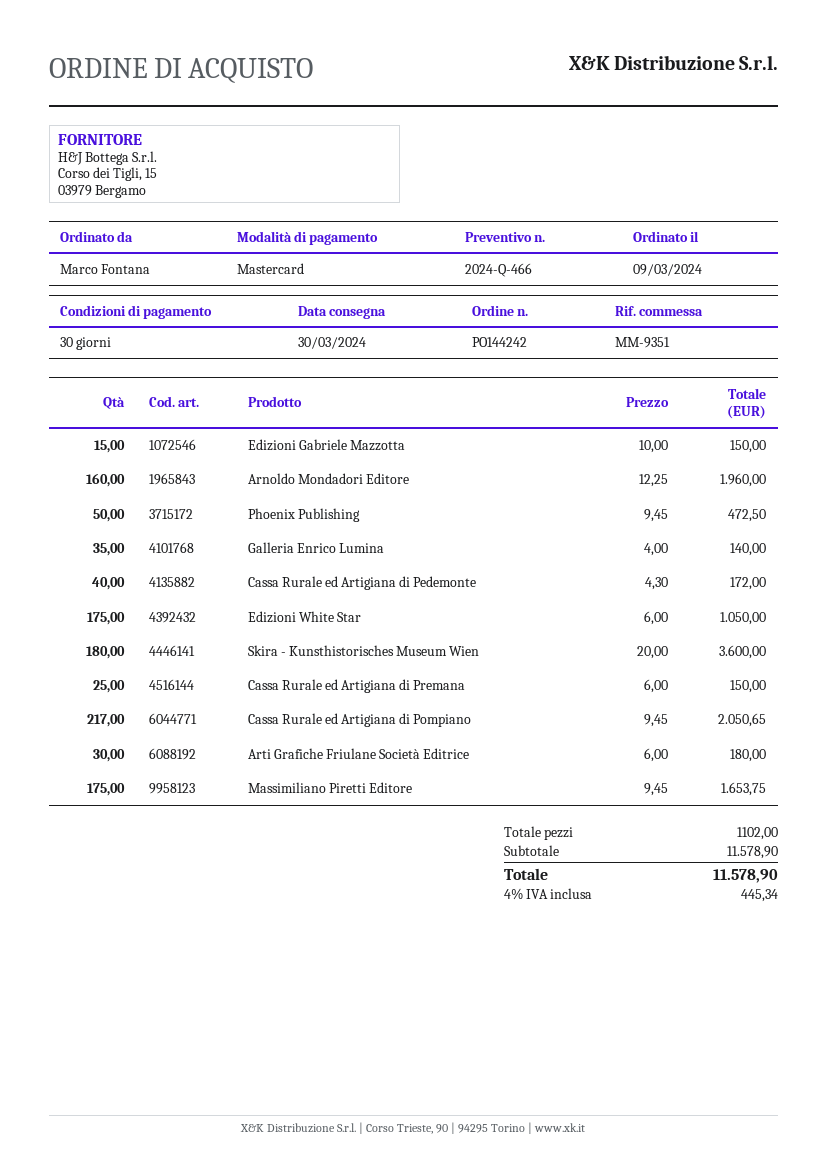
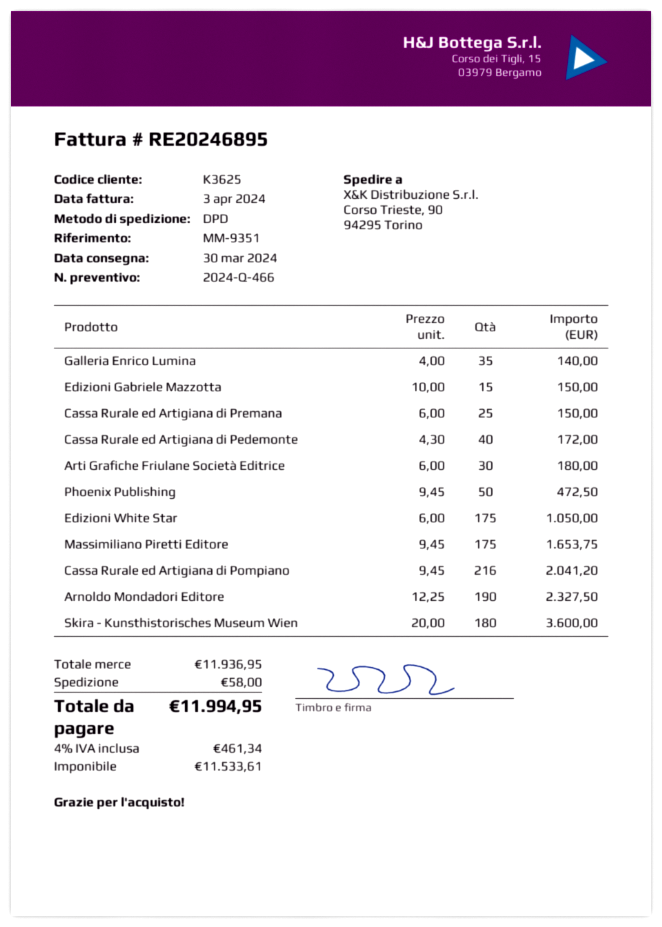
Arnoldo Mondadori Editore: 160 x 12.25 = 1960.00 -> 190 x 12.25 = 2327.50
Cassa Rurale ed Artigiana di Pompiano: 217 x 9.45 = 2050.65 -> 216 x 9.45 = 2041.20
subtotal: 11578.90 -> 11936.95
shipping: none -> 58.00
tax: 4% = 445.34 -> 4% = 461.34
total: 11578.90 -> 11994.95

